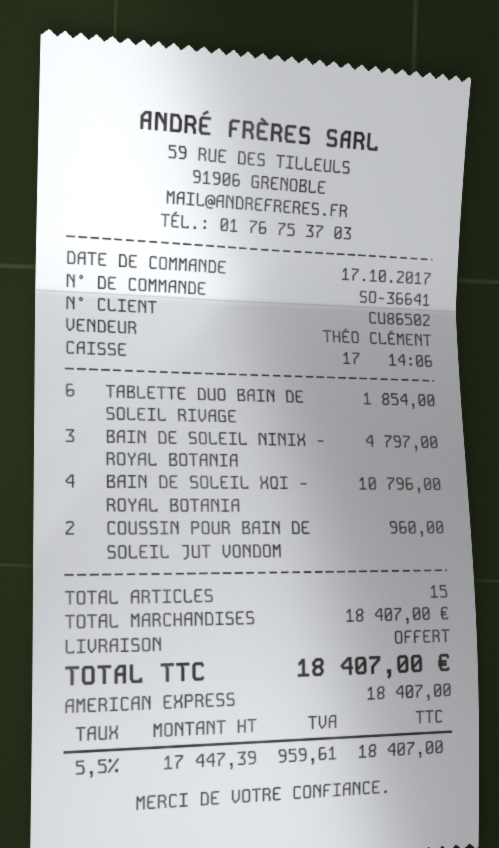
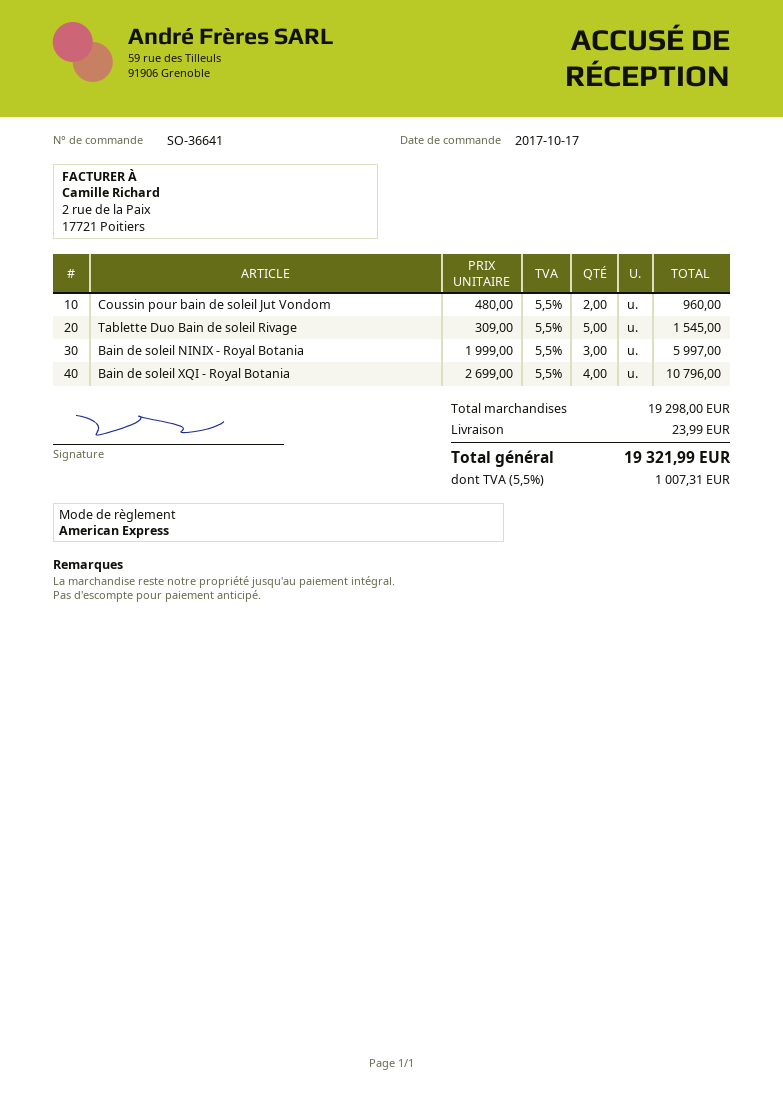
TABLETTE DUO BAIN DE SOLEIL RIVAGE: 6 for 1854.00 -> 5 for 1545.00
BAIN DE SOLEIL NINIX - ROYAL BOTANIA: 3 for 4797.00 -> 3 for 5997.00
subtotal: 18407.00 -> 19298.00
shipping: 0.00 -> 23.99
tax: 5.5% = 959.61 -> 5.5% = 1007.31
total: 18407.00 -> 19321.99

